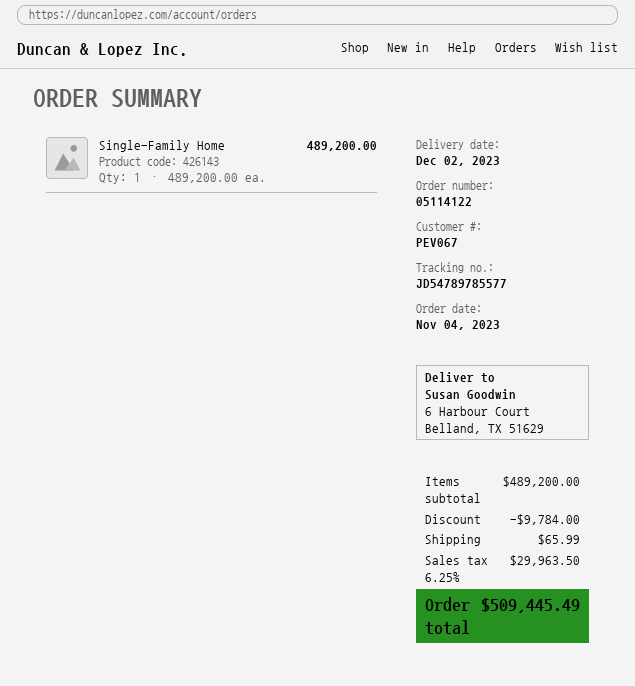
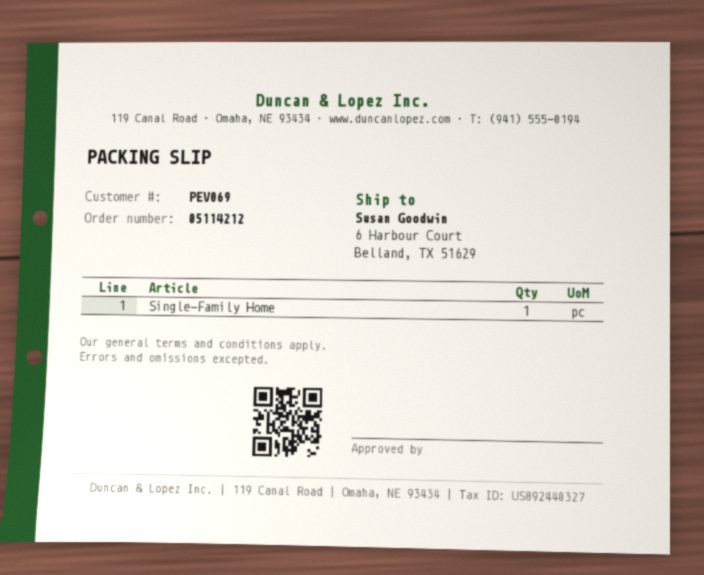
order number: 05114122 -> 05114212
customer number: PEV067 -> PEV069

